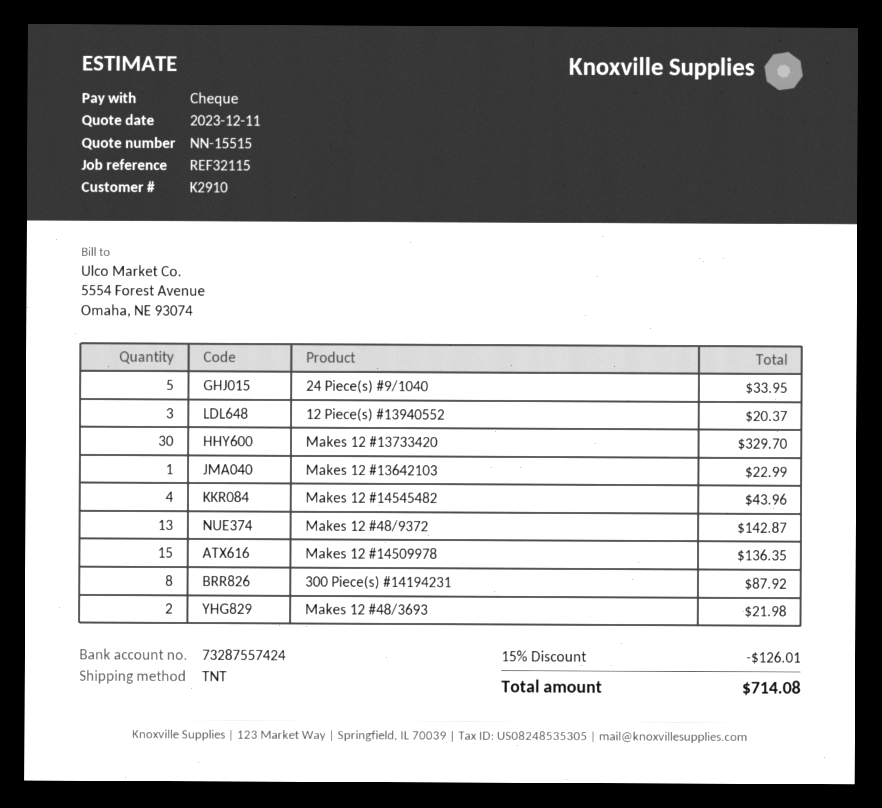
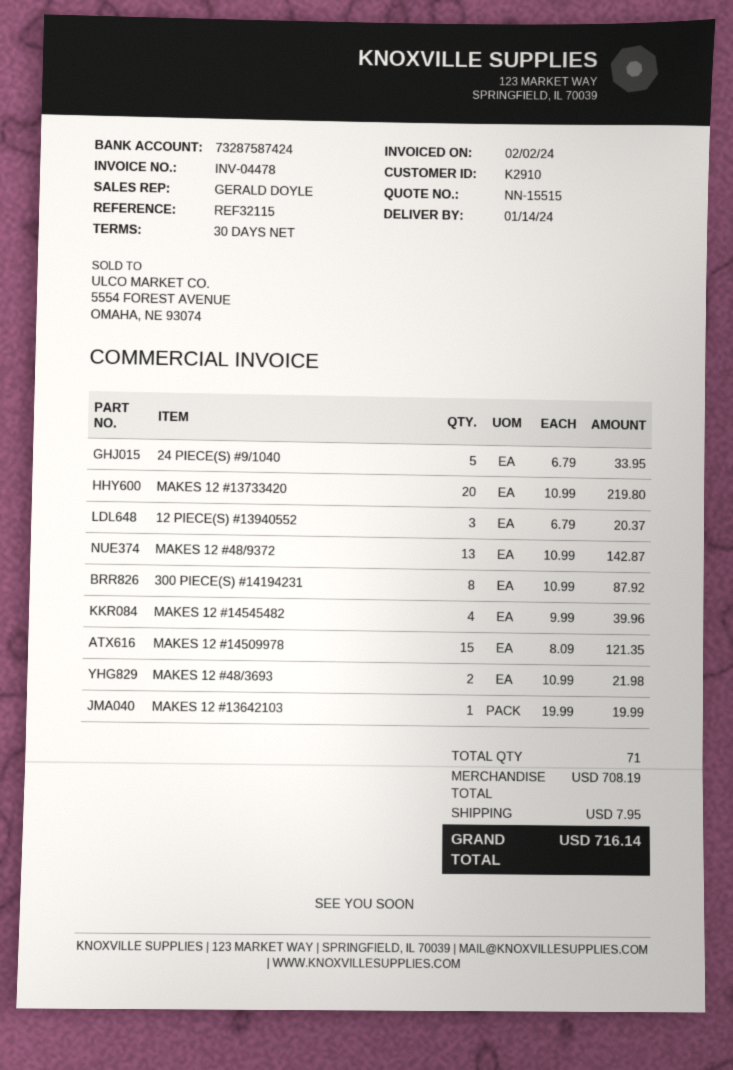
bank account: 73287557424 -> 73287587424
Makes 12 #13733420: 30 for 329.70 -> 20 for 219.80
Makes 12 #13642103: 1 for 22.99 -> 1 for 19.99
Makes 12 #14545482: 4 for 43.96 -> 4 for 39.96
Makes 12 #14509978: 15 for 136.35 -> 15 for 121.35
discount: 15% = 126.01 -> none
shipping: none -> 7.95
total: 714.08 -> 716.14

